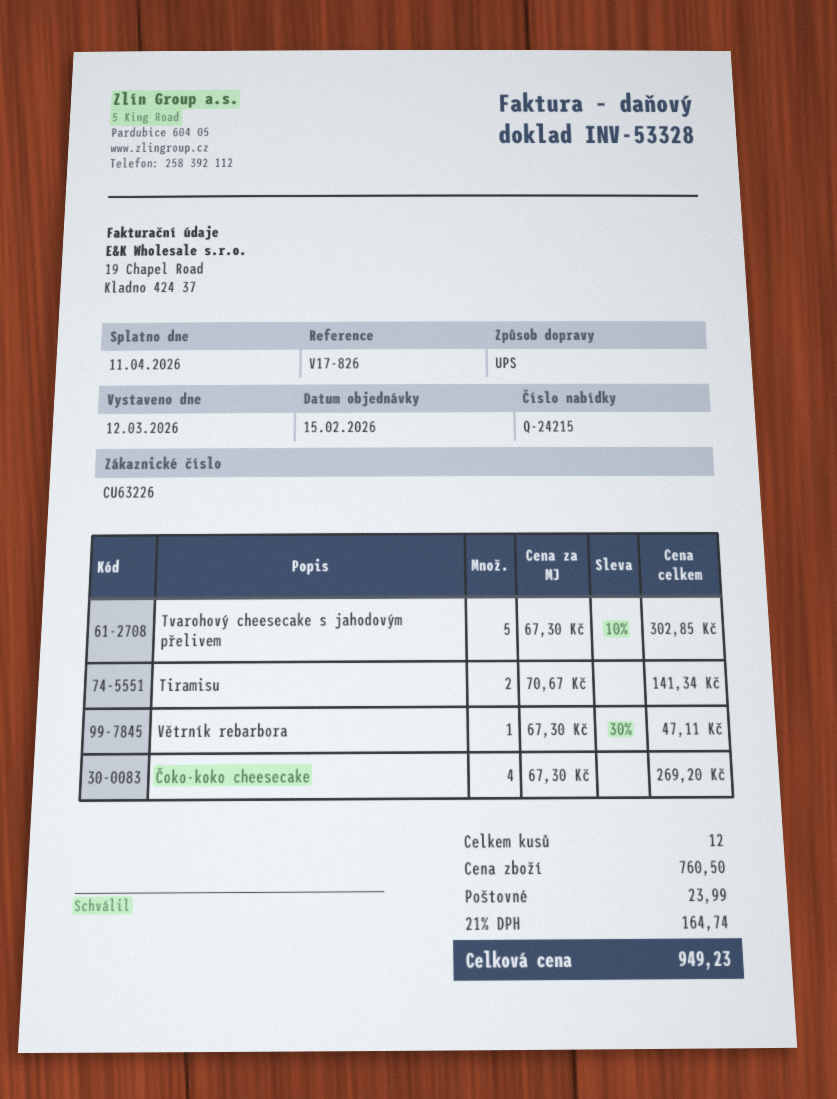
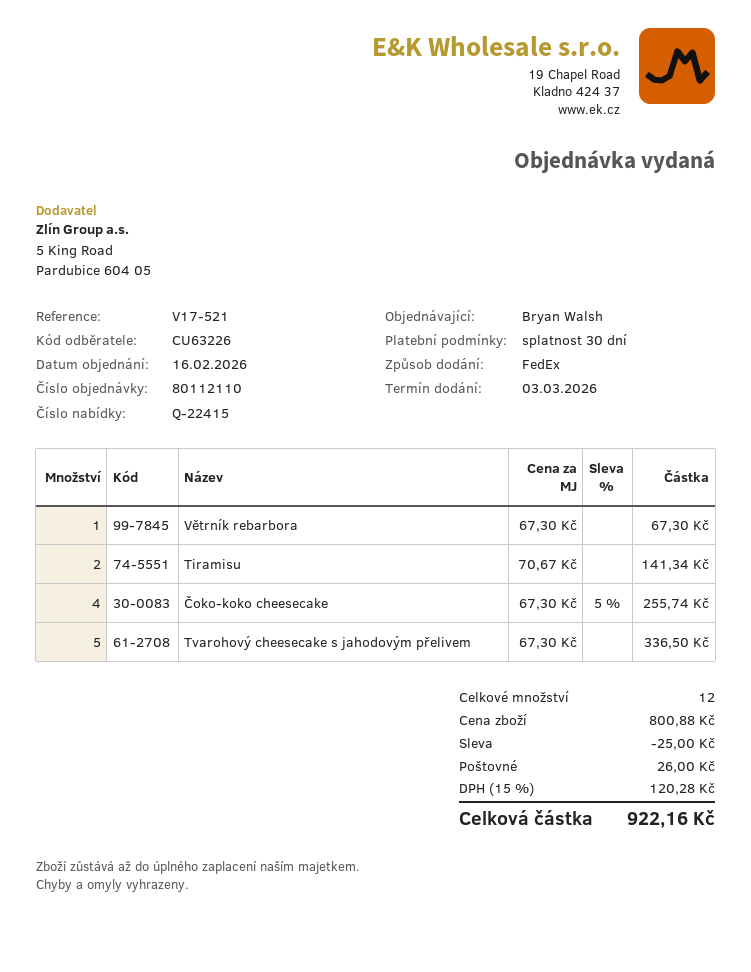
quote number: Q-24215 -> Q-22415
order date: 2026-02-15 -> 2026-02-16
reference: V17-826 -> V17-521
shipping method: UPS -> FedEx
Tvarohový cheesecake s jahodovým přelivem: 5 x 67.30 - 10% = 302.85 -> 5 x 67.30 = 336.50
Větrník rebarbora: 1 x 67.30 - 30% = 47.11 -> 1 x 67.30 = 67.30
Čoko-koko cheesecake: 4 x 67.30 = 269.20 -> 4 x 67.30 - 5% = 255.74
subtotal: 760.50 -> 800.88
discount: none -> 25.00
shipping: 23.99 -> 26.00
tax: 21% = 164.74 -> 15% = 120.28
total: 949.23 -> 922.16

